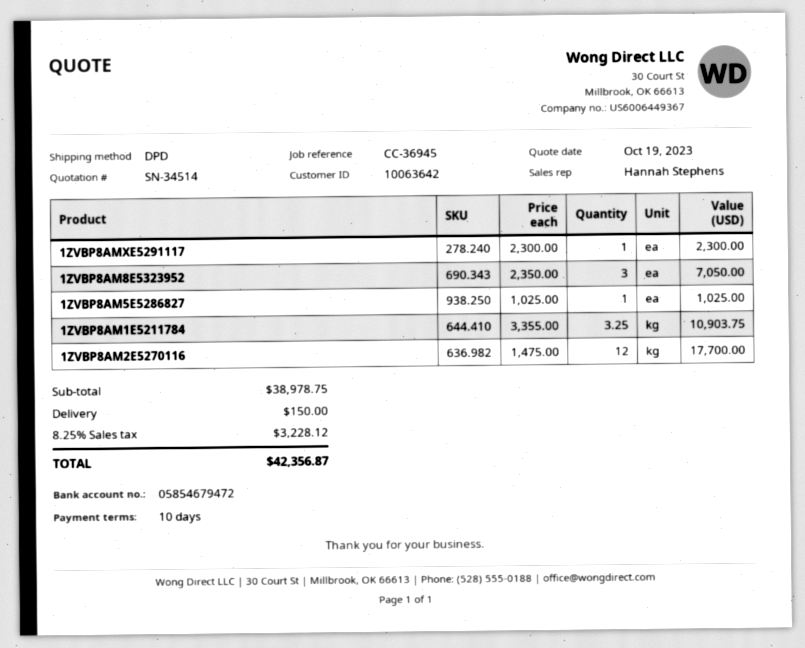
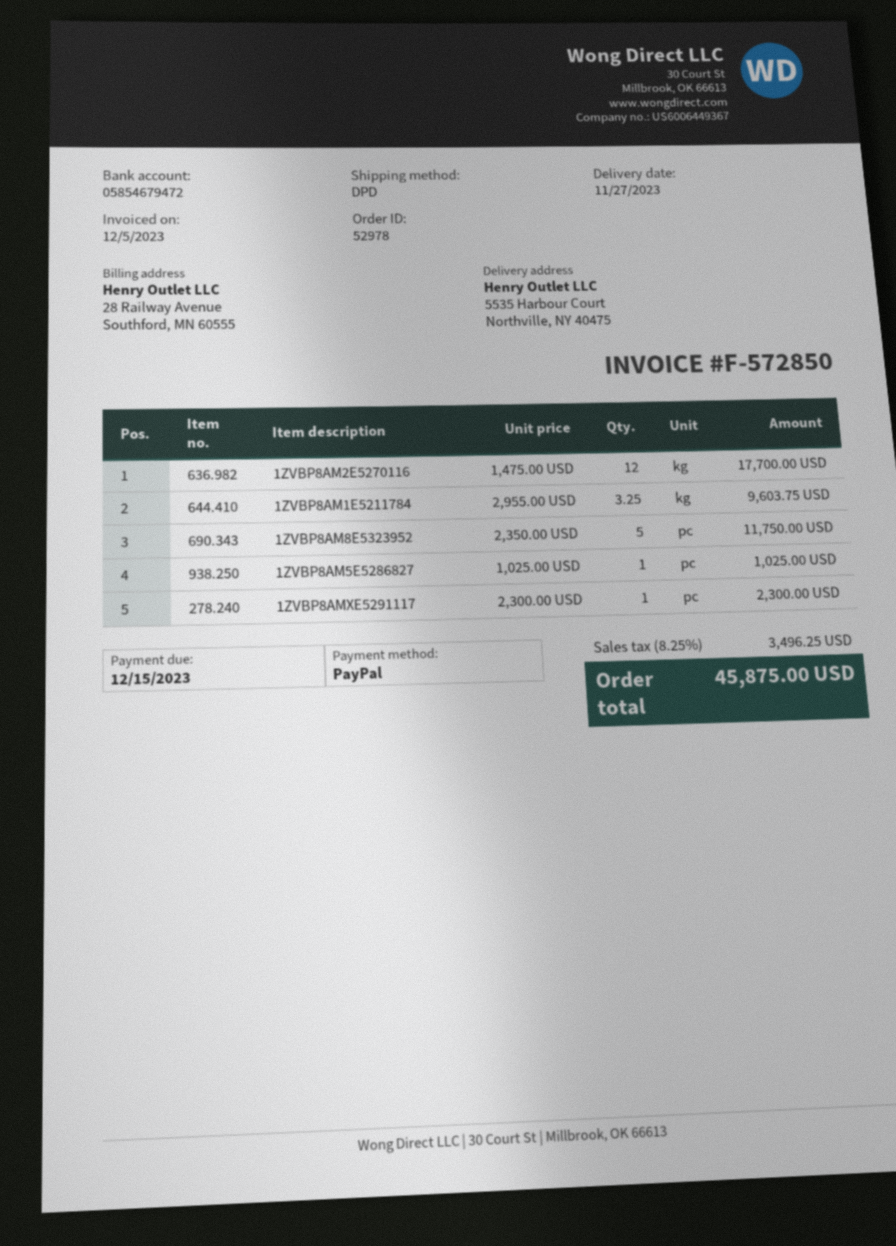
1ZVBP8AM8E5323952: 3 x 2350.00 = 7050.00 -> 5 x 2350.00 = 11750.00
1ZVBP8AM1E5211784: 3.25 x 3355.00 = 10903.75 -> 3.25 x 2955.00 = 9603.75
shipping: 150.00 -> none
tax: 8.25% = 3228.12 -> 8.25% = 3496.25
total: 42356.87 -> 45875.00

